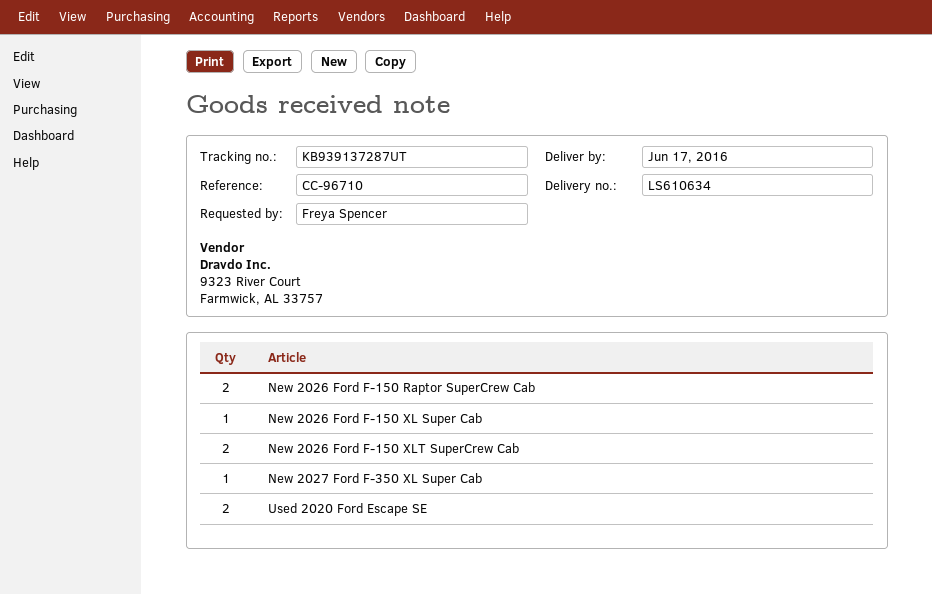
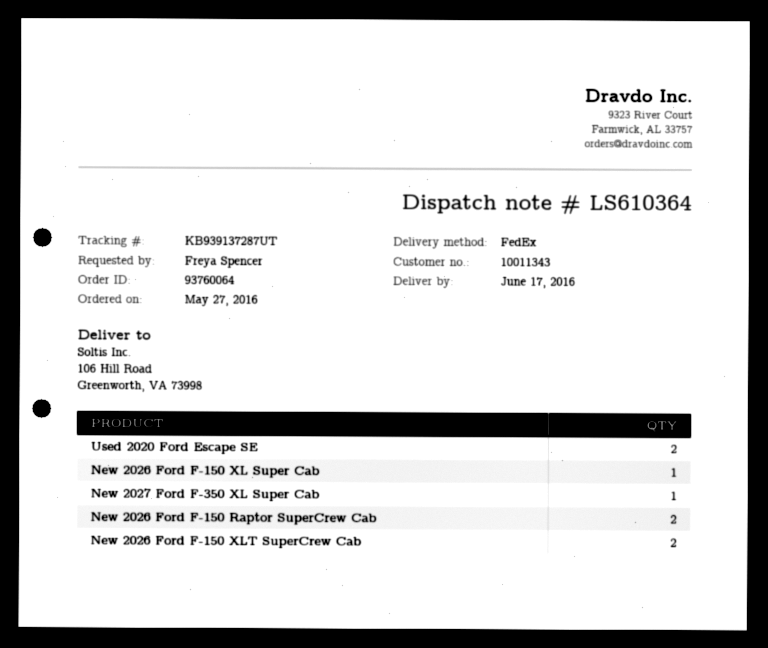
delivery note number: LS610634 -> LS610364

